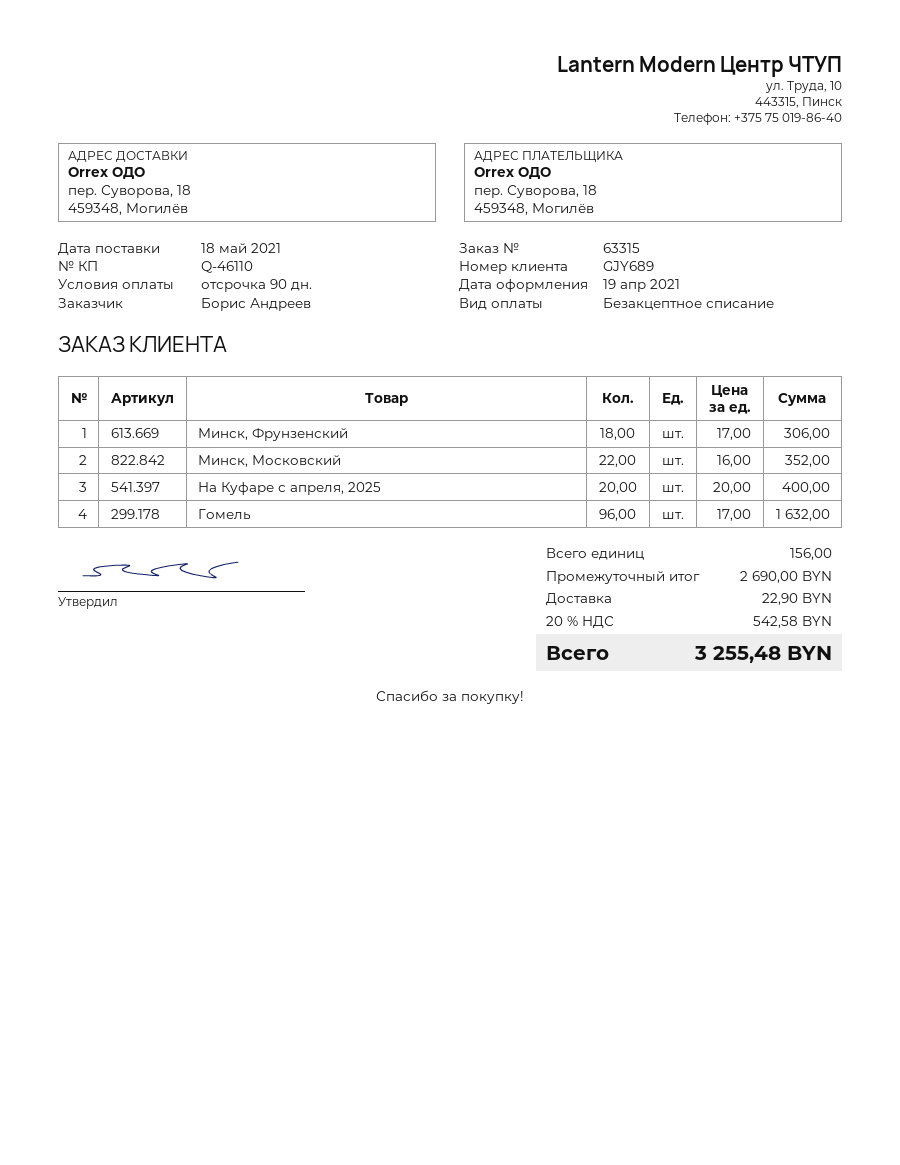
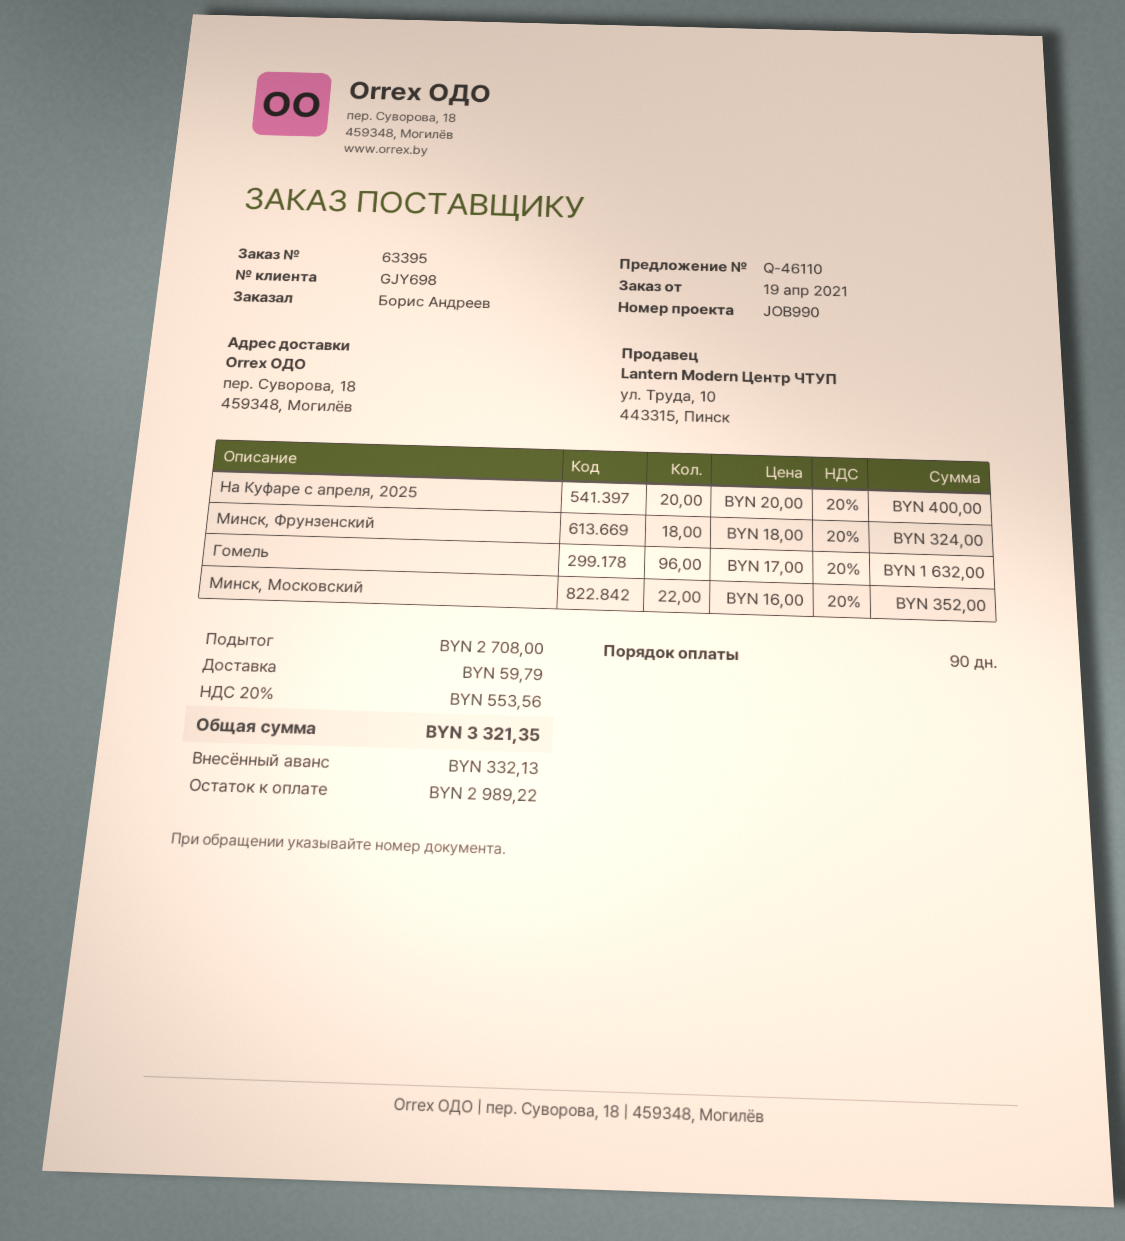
order number: 63315 -> 63395
customer number: GJY689 -> GJY698
Минск, Фрунзенский: 18 x 17.00 = 306.00 -> 18 x 18.00 = 324.00
subtotal: 2690.00 -> 2708.00
shipping: 22.90 -> 59.79
tax: 20% = 542.58 -> 20% = 553.56
total: 3255.48 -> 3321.35

